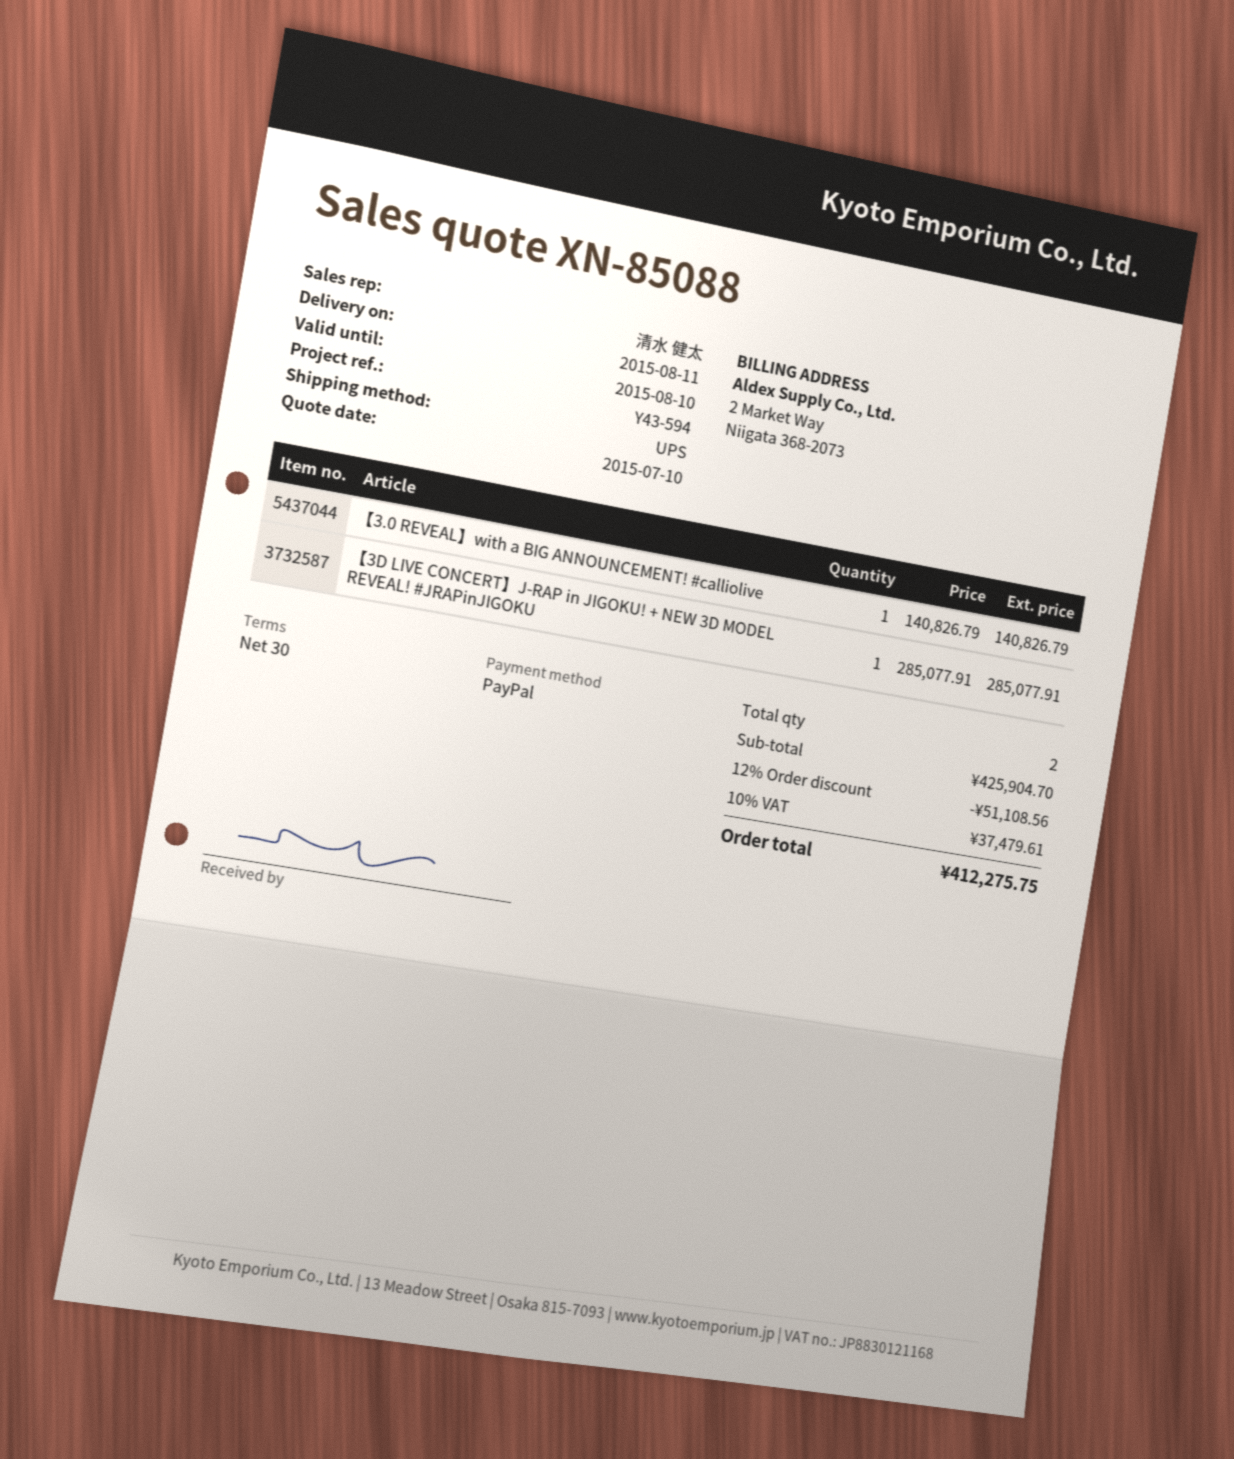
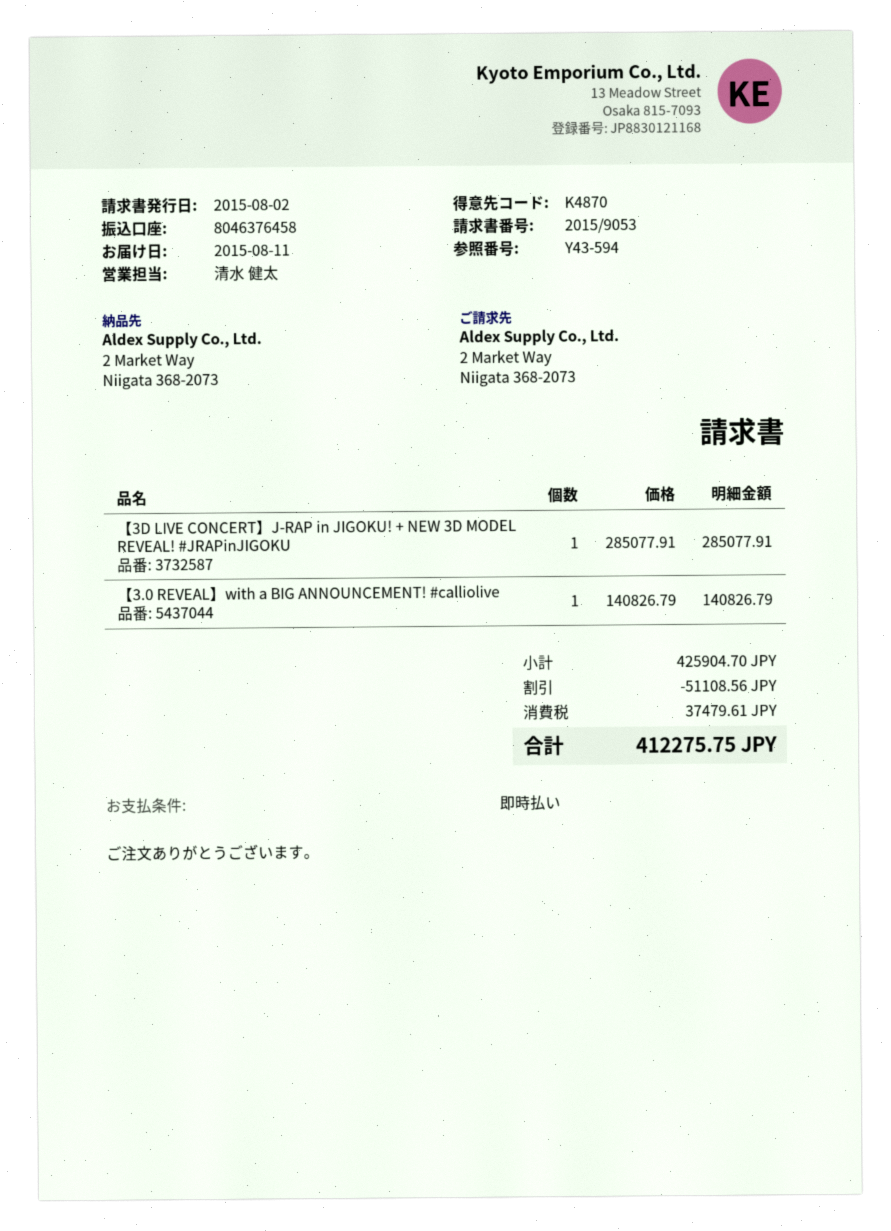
payment terms: 30 days -> on receipt

